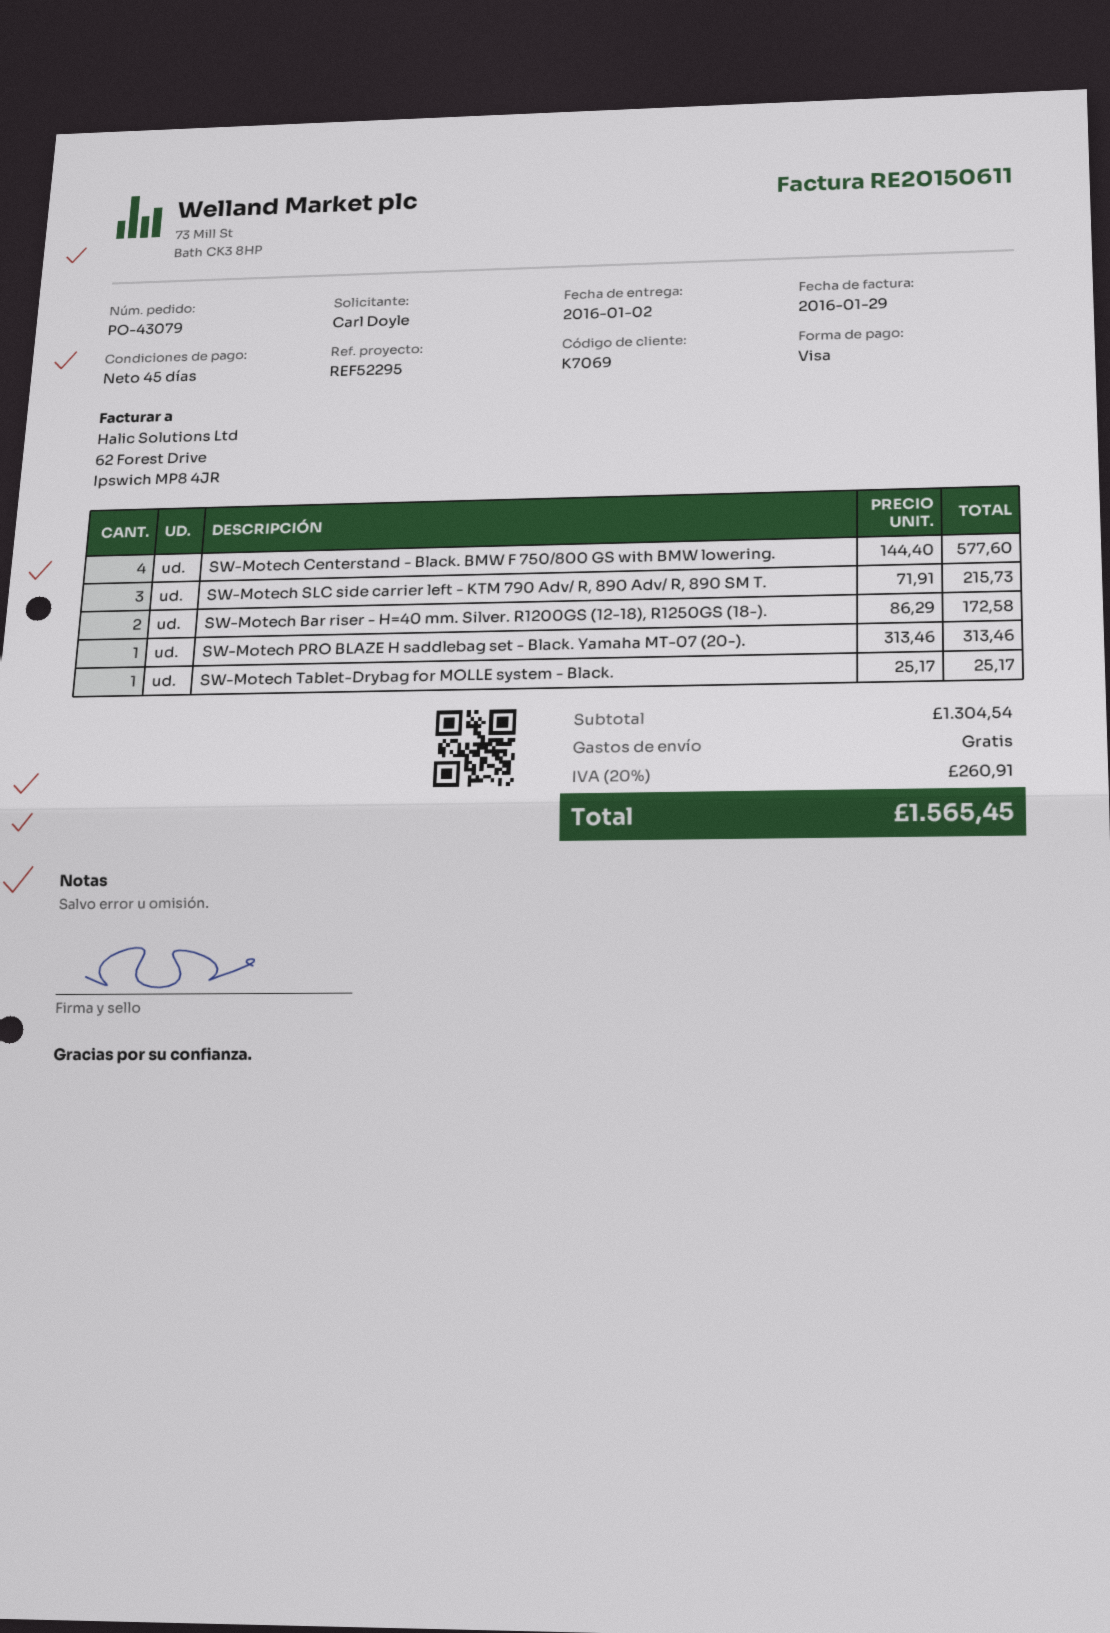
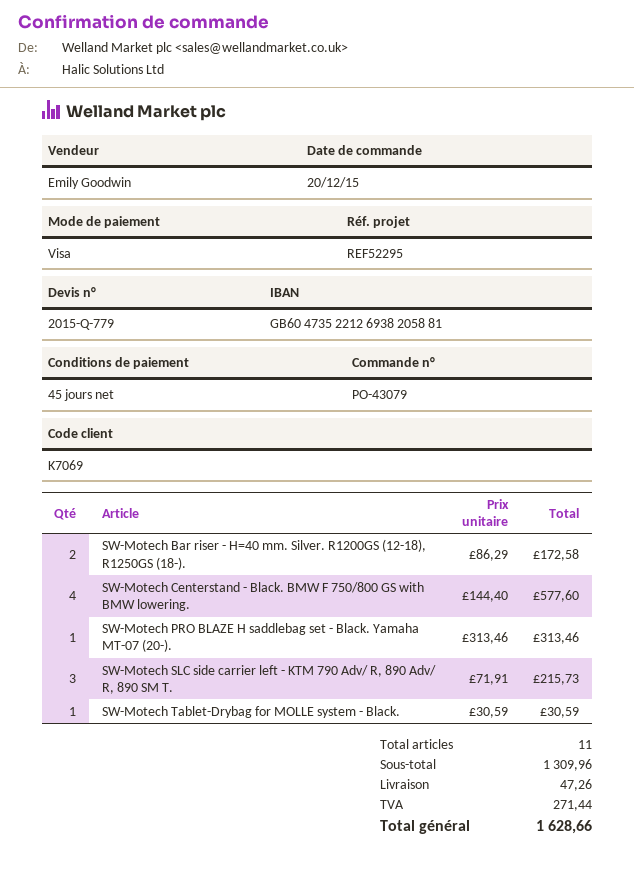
SW-Motech Tablet-Drybag for MOLLE system - Black.: 1 x 25.17 = 25.17 -> 1 x 30.59 = 30.59
subtotal: 1304.54 -> 1309.96
shipping: 0.00 -> 47.26
tax: 260.91 -> 271.44
total: 1565.45 -> 1628.66

